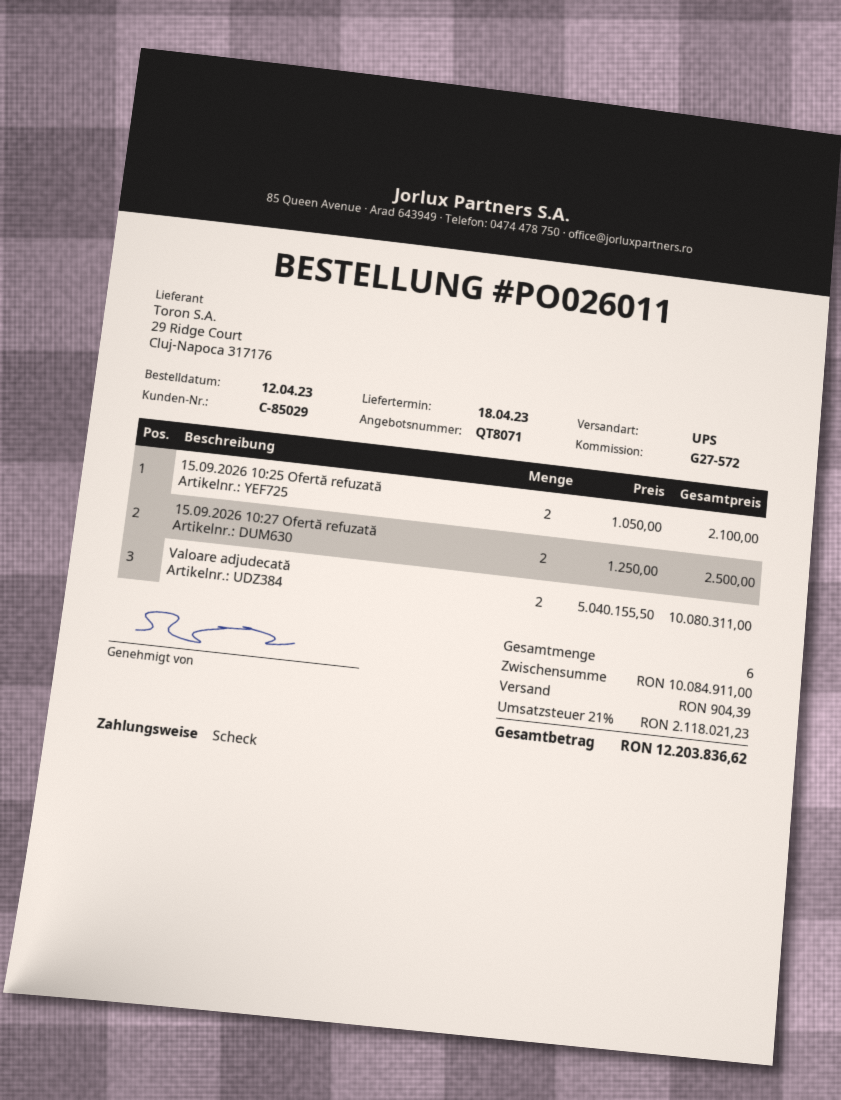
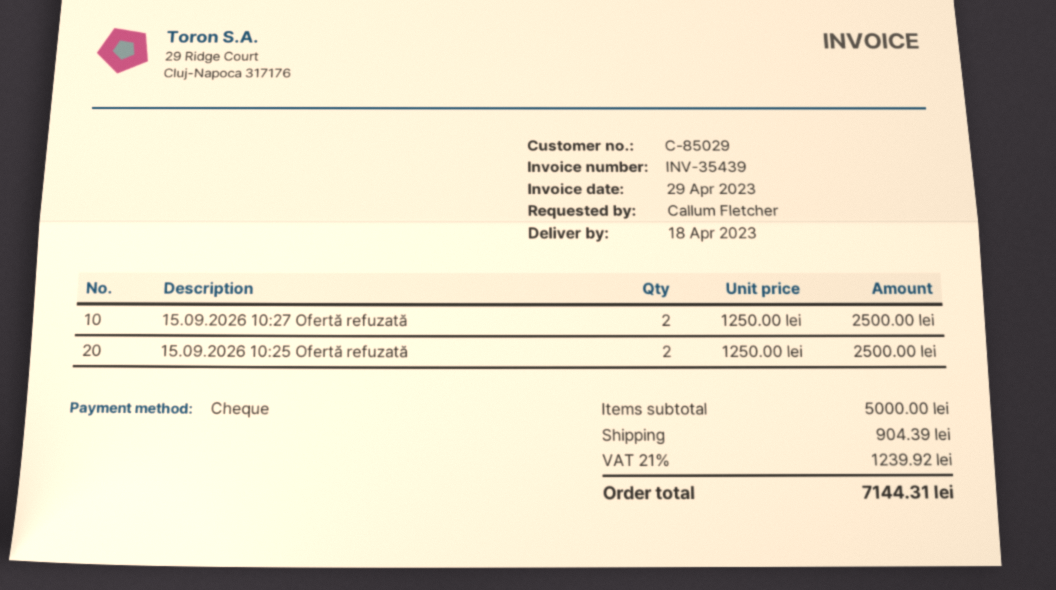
15.09.2026 10:25 Ofertă refuzată: 2 x 1050.00 = 2100.00 -> 2 x 1250.00 = 2500.00
Valoare adjudecată: 2 x 5040155.50 = 10080311.00 -> none
subtotal: 10084911.00 -> 5000.00
tax: 21% = 2118021.23 -> 21% = 1239.92
total: 12203836.62 -> 7144.31

